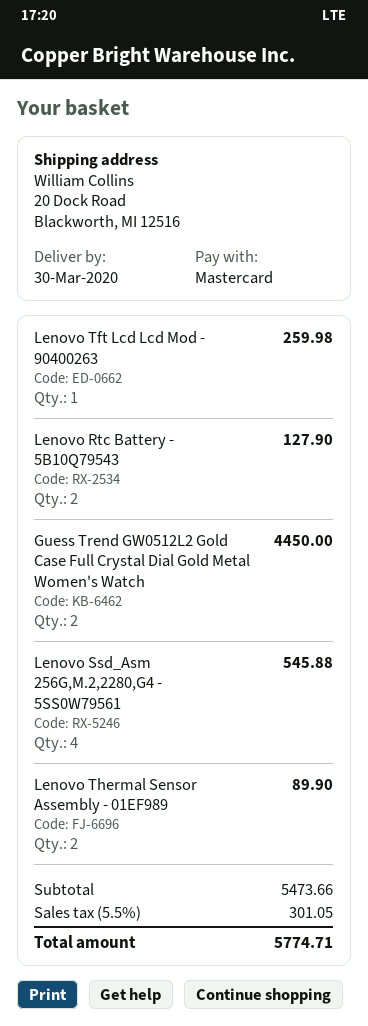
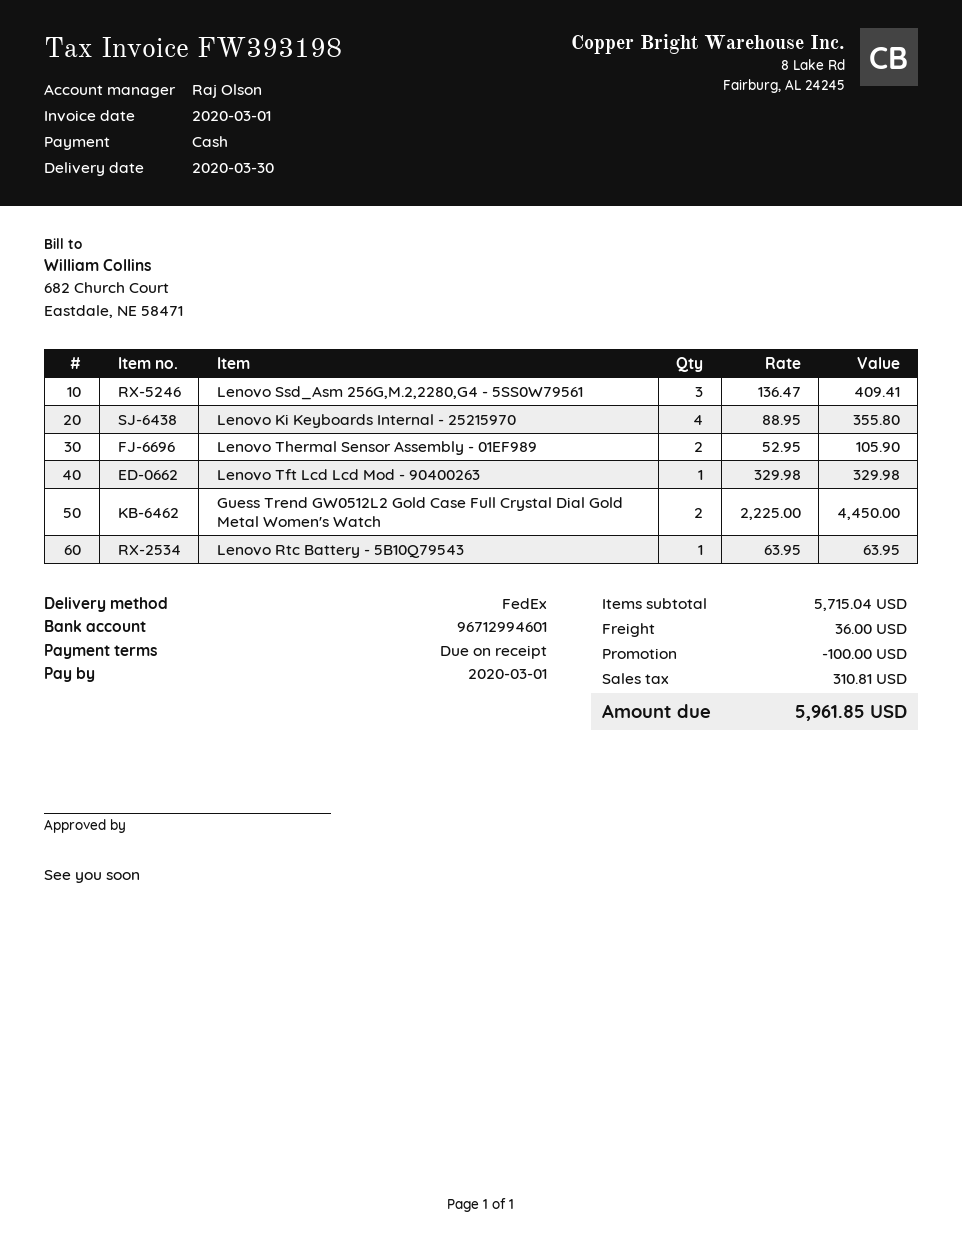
payment method: Mastercard -> cash
Lenovo Tft Lcd Lcd Mod - 90400263: 1 for 259.98 -> 1 for 329.98
Lenovo Rtc Battery - 5B10Q79543: 2 for 127.90 -> 1 for 63.95
Lenovo Ssd_Asm 256G,M.2,2280,G4 - 5SS0W79561: 4 for 545.88 -> 3 for 409.41
Lenovo Thermal Sensor Assembly - 01EF989: 2 for 89.90 -> 2 for 105.90
Lenovo Ki Keyboards Internal - 25215970: none -> 4 for 355.80
subtotal: 5473.66 -> 5715.04
discount: none -> 100.00
shipping: none -> 36.00
tax: 301.05 -> 310.81
total: 5774.71 -> 5961.85

